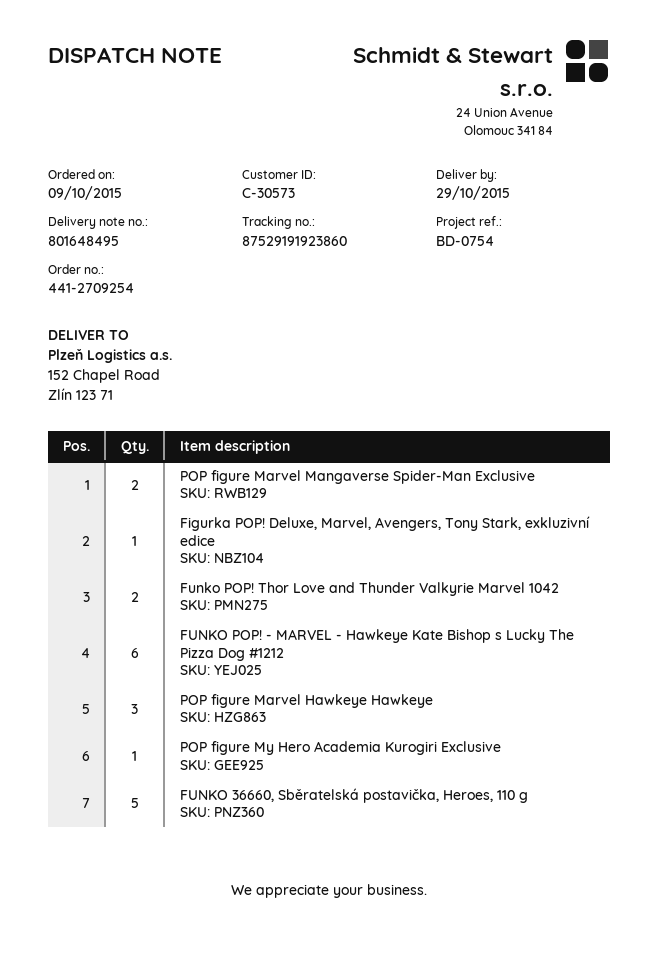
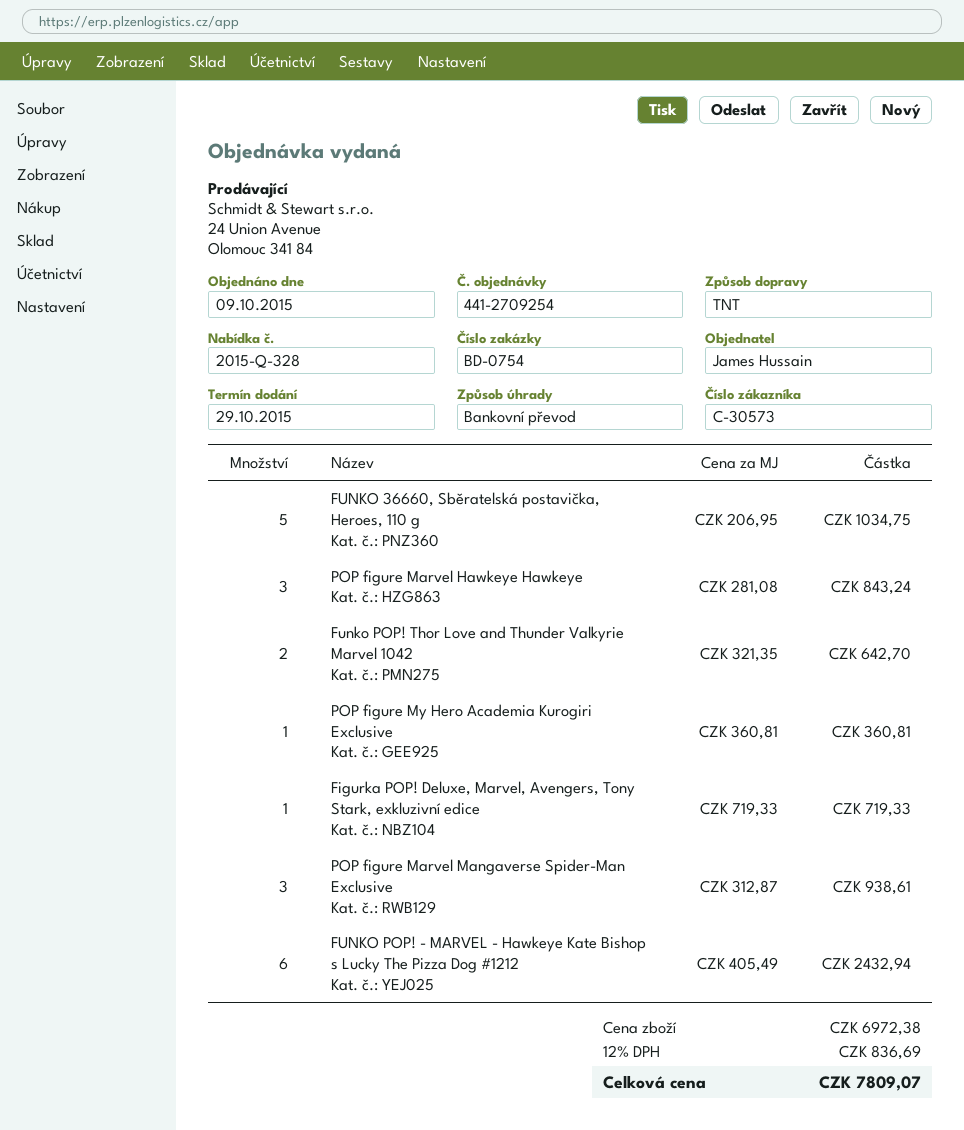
POP figure Marvel Mangaverse Spider-Man Exclusive: 2 -> 3

